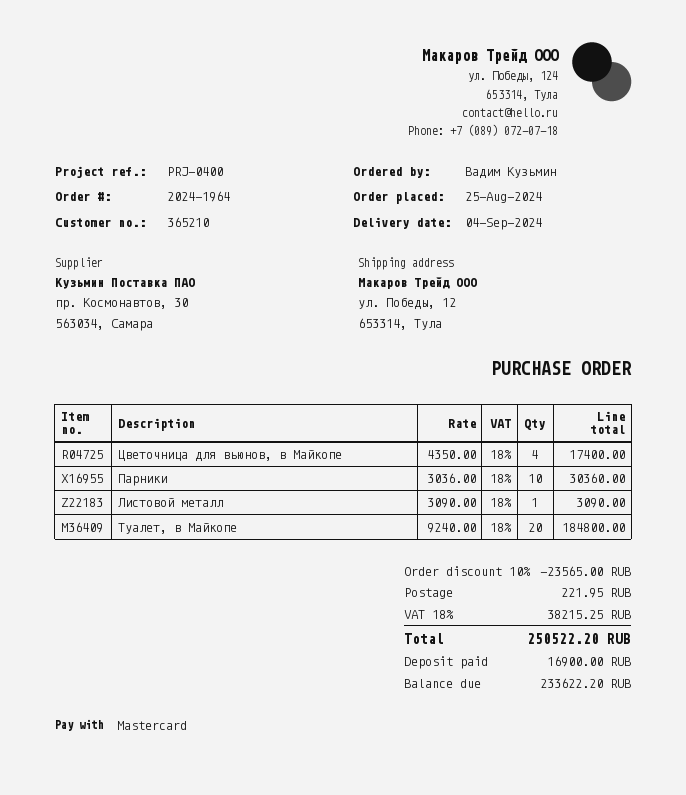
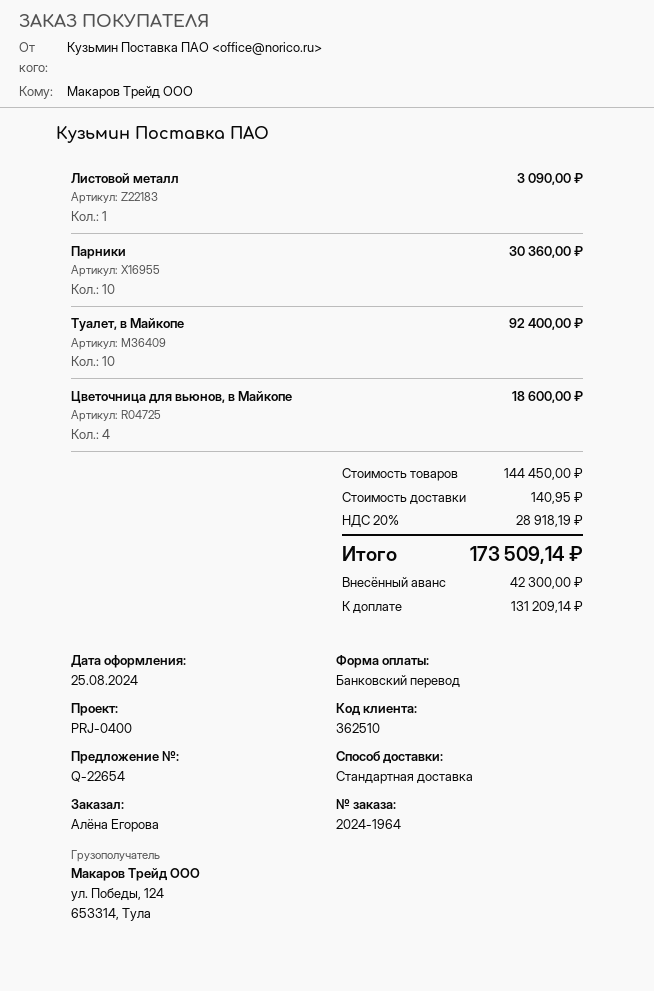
customer number: 365210 -> 362510
ordered by: Вадим Кузьмин -> Алёна Егорова
payment method: Mastercard -> bank transfer
ship to: ул. Победы, 12, 653314, Тула -> ул. Победы, 124, 653314, Тула
Цветочница для вьюнов, в Майкопе: 4 for 17400.00 -> 4 for 18600.00
Туалет, в Майкопе: 20 for 184800.00 -> 10 for 92400.00
discount: 10% = 23565.00 -> none
shipping: 221.95 -> 140.95
tax: 18% = 38215.25 -> 20% = 28918.19
total: 250522.20 -> 173509.14
deposit: 16900.00 -> 42300.00
balance: 233622.20 -> 131209.14

